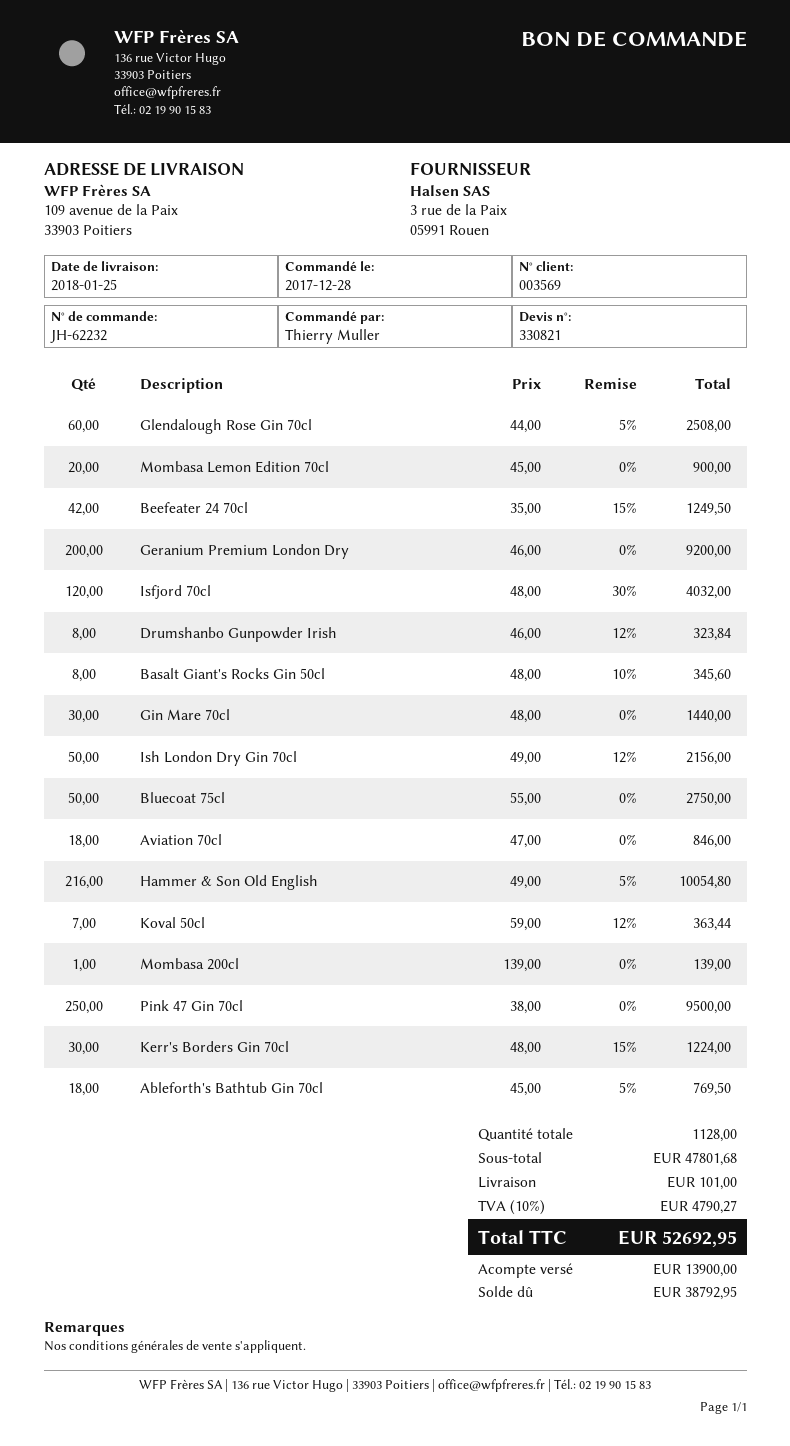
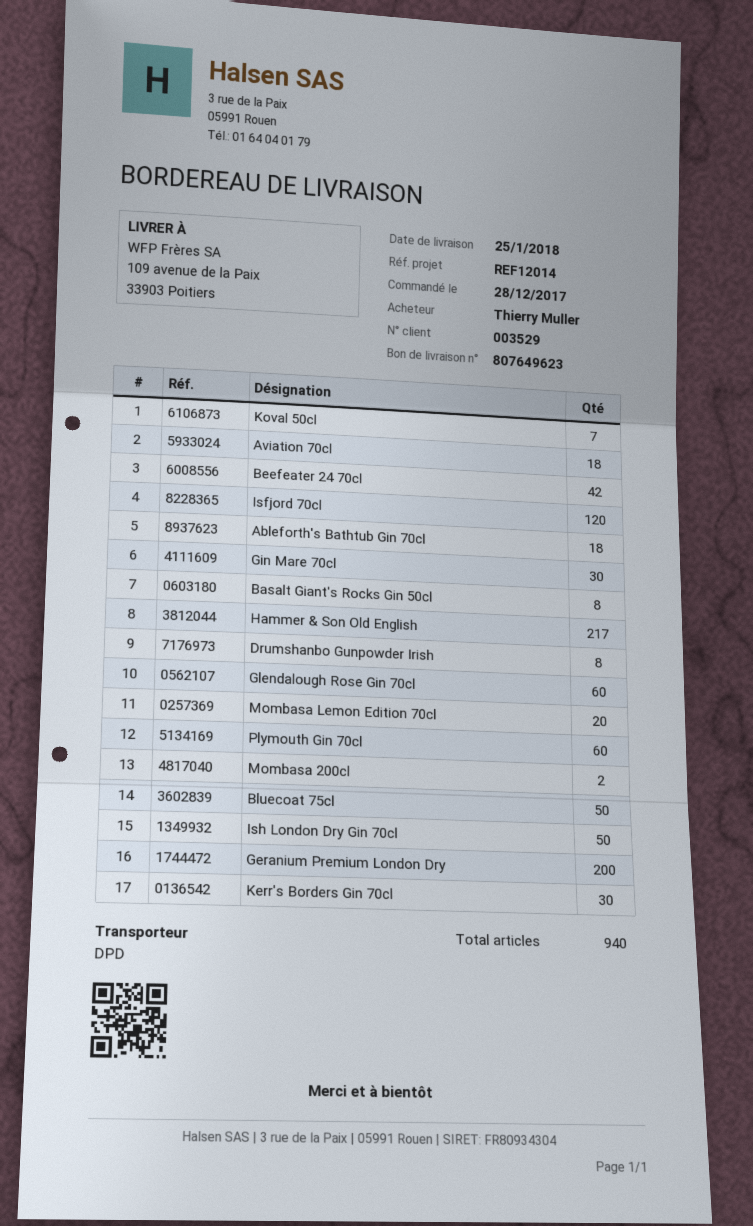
customer number: 003569 -> 003529
Hammer & Son Old English: 216 -> 217
Mombasa 200cl: 1 -> 2
Pink 47 Gin 70cl: 250 -> none
Plymouth Gin 70cl: none -> 60
total quantity: 1128 -> 940

